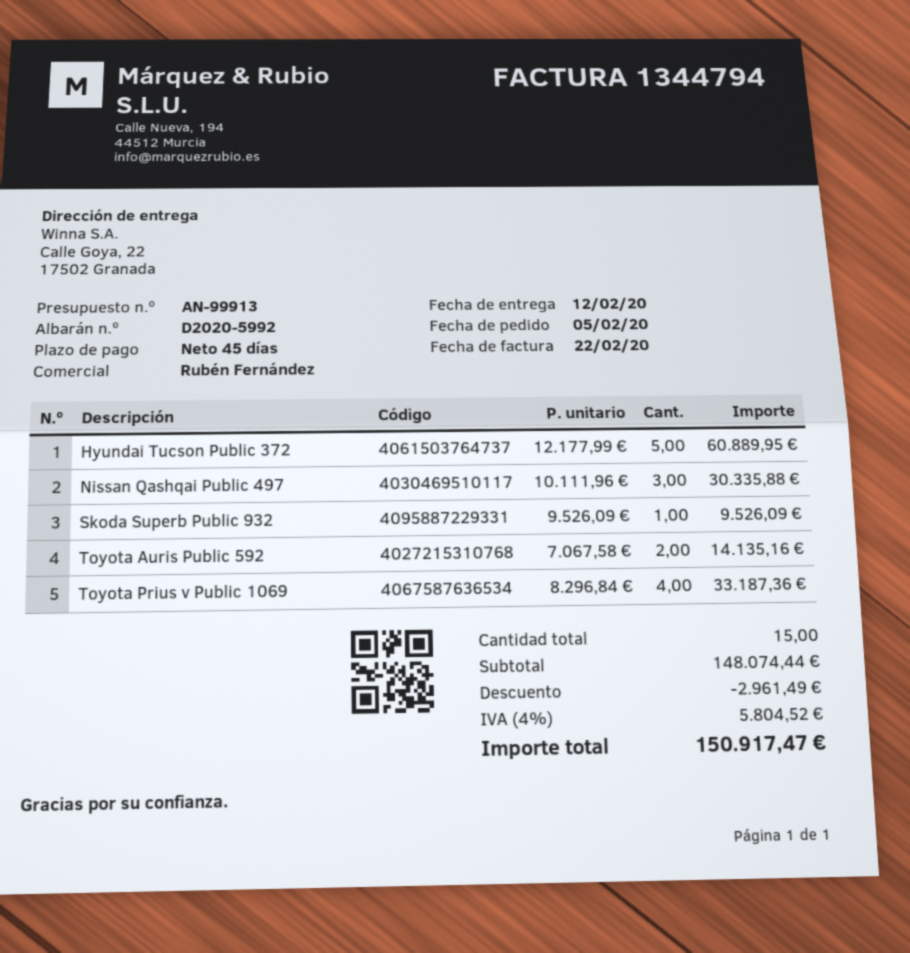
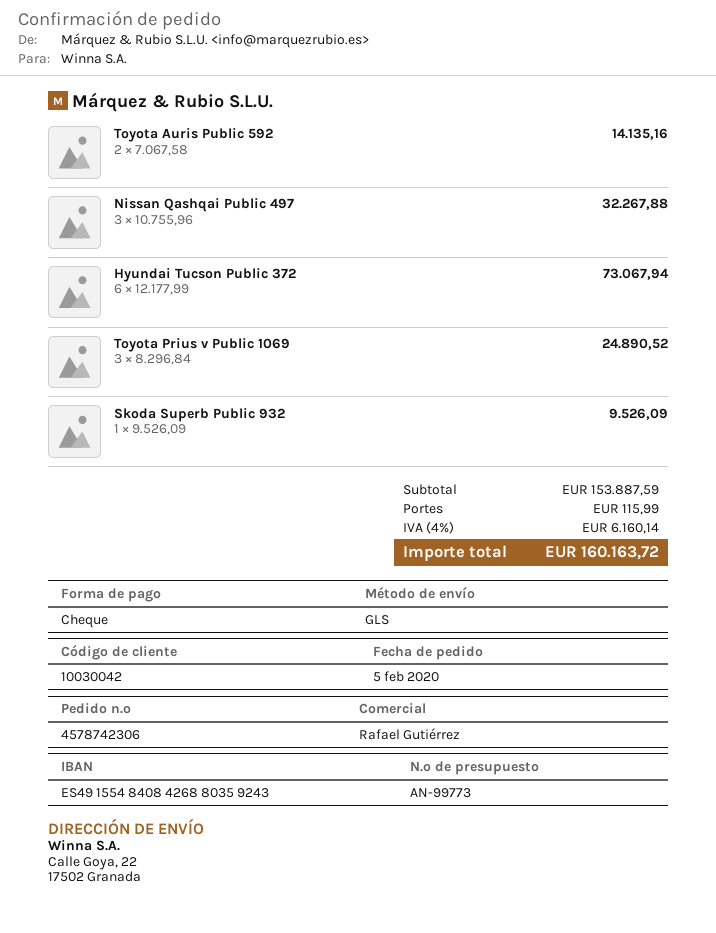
quote number: AN-99913 -> AN-99773
sales rep: Rubén Fernández -> Rafael Gutiérrez
Hyundai Tucson Public 372: 5 x 12177.99 = 60889.95 -> 6 x 12177.99 = 73067.94
Nissan Qashqai Public 497: 3 x 10111.96 = 30335.88 -> 3 x 10755.96 = 32267.88
Toyota Prius v Public 1069: 4 x 8296.84 = 33187.36 -> 3 x 8296.84 = 24890.52
subtotal: 148074.44 -> 153887.59
discount: 2961.49 -> none
shipping: none -> 115.99
tax: 4% = 5804.52 -> 4% = 6160.14
total: 150917.47 -> 160163.72

